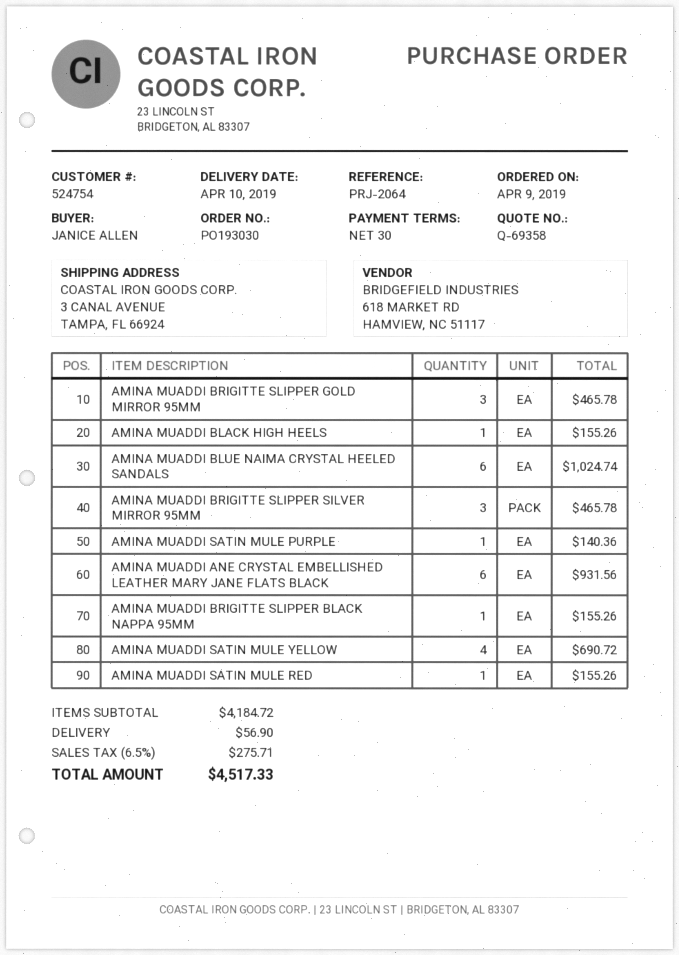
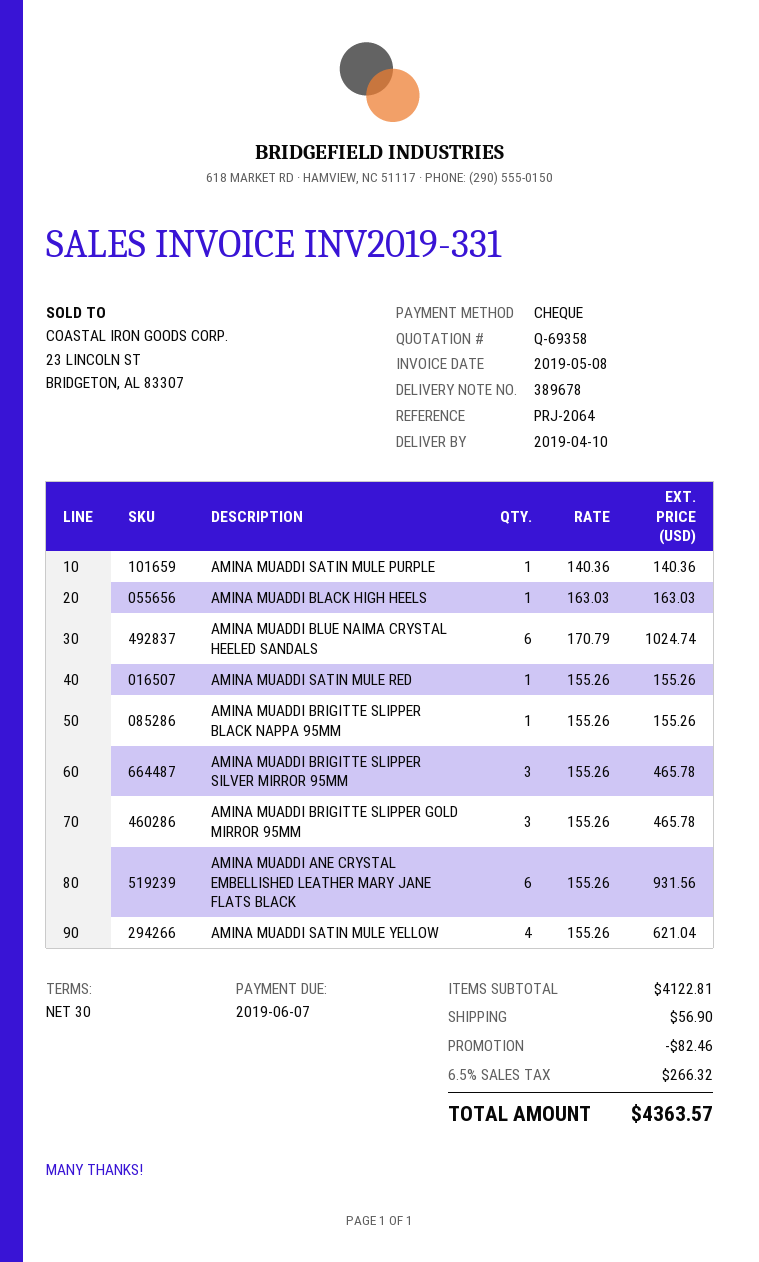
AMINA MUADDI BLACK HIGH HEELS: 1 for 155.26 -> 1 for 163.03
AMINA MUADDI SATIN MULE YELLOW: 4 for 690.72 -> 4 for 621.04
subtotal: 4184.72 -> 4122.81
discount: none -> 82.46
tax: 6.5% = 275.71 -> 6.5% = 266.32
total: 4517.33 -> 4363.57

